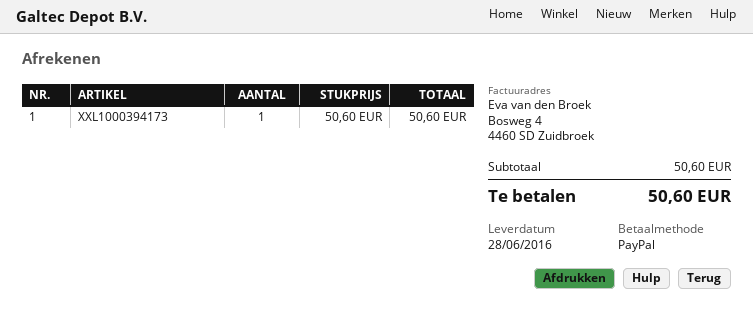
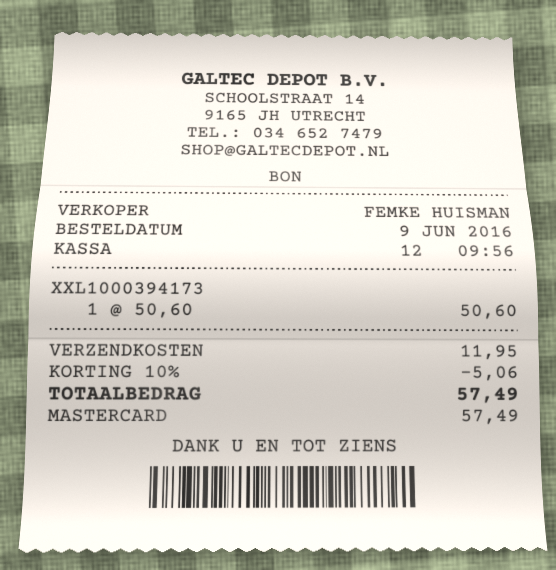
payment method: PayPal -> Mastercard
discount: none -> 10% = 5.06
shipping: none -> 11.95
total: 50.60 -> 57.49

